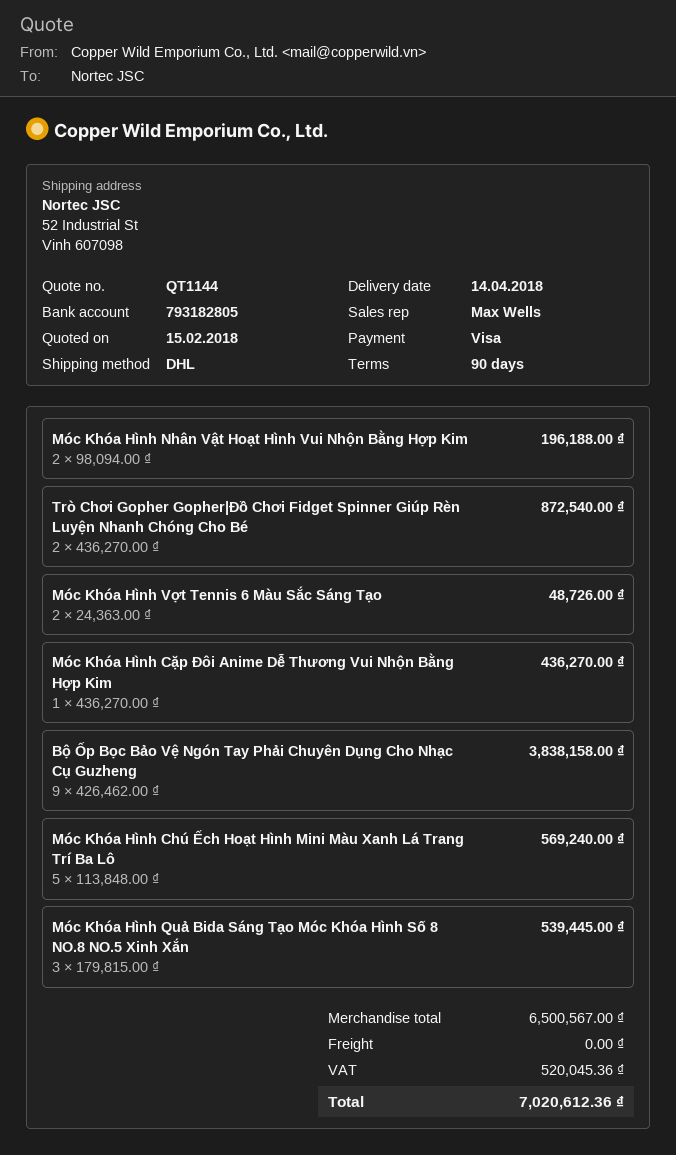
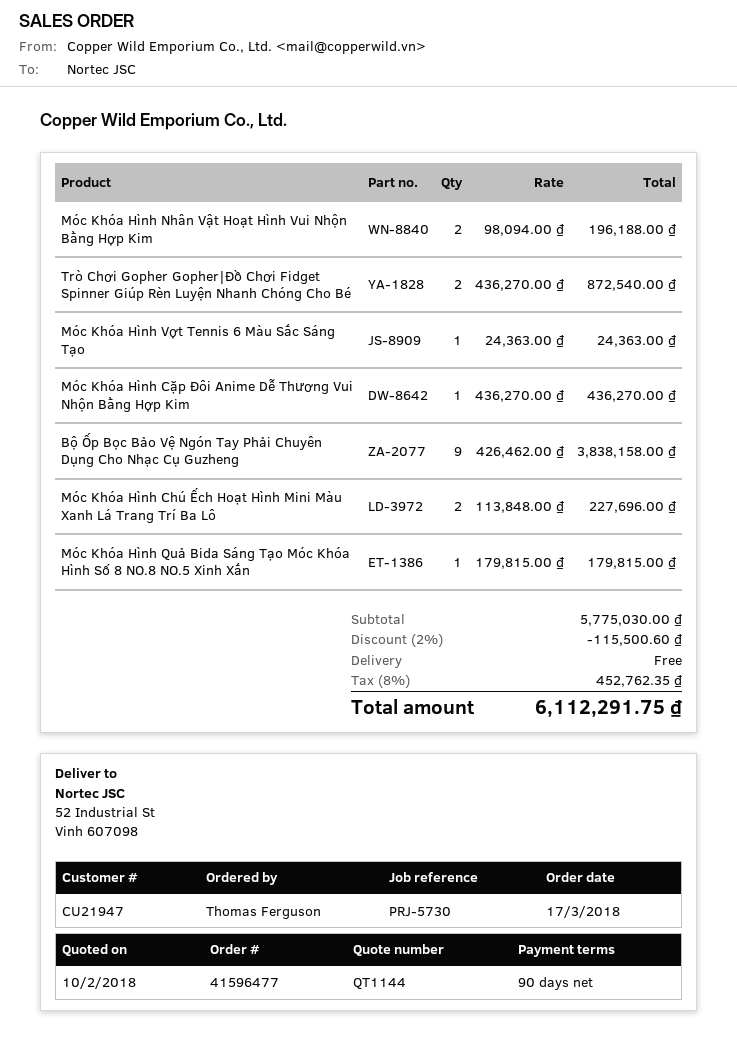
quote date: 2018-02-15 -> 2018-02-10
Móc Khóa Hình Vợt Tennis 6 Màu Sắc Sáng Tạo: 2 x 24363.00 = 48726.00 -> 1 x 24363.00 = 24363.00
Móc Khóa Hình Chú Ếch Hoạt Hình Mini Màu Xanh Lá Trang Trí Ba Lô: 5 x 113848.00 = 569240.00 -> 2 x 113848.00 = 227696.00
Móc Khóa Hình Quả Bida Sáng Tạo Móc Khóa Hình Số 8 NO.8 NO.5 Xinh Xắn: 3 x 179815.00 = 539445.00 -> 1 x 179815.00 = 179815.00
subtotal: 6500567.00 -> 5775030.00
discount: none -> 2% = 115500.60
tax: 520045.36 -> 452762.35
total: 7020612.36 -> 6112291.75

